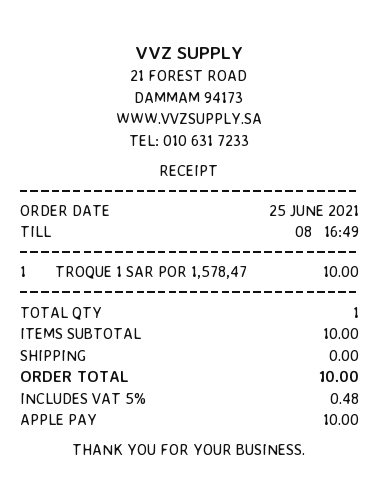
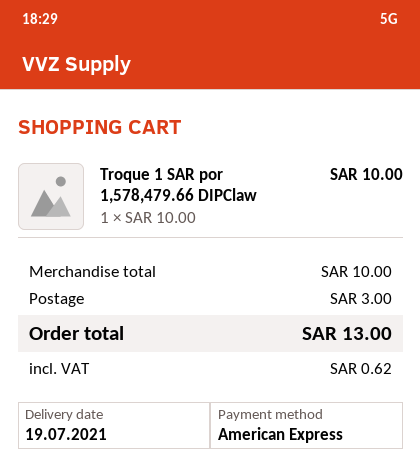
payment method: Apple Pay -> American Express
shipping: 0.00 -> 3.00
tax: 0.48 -> 0.62
total: 10.00 -> 13.00

